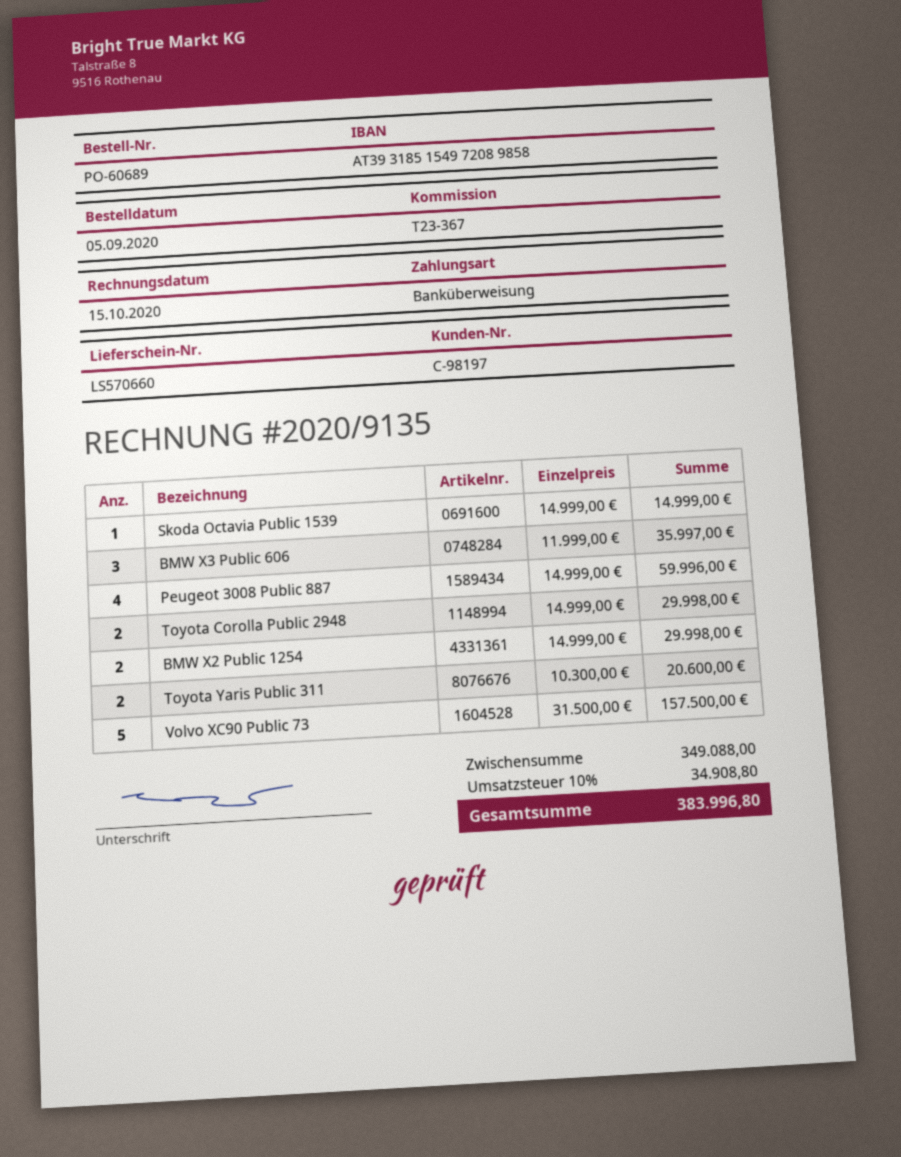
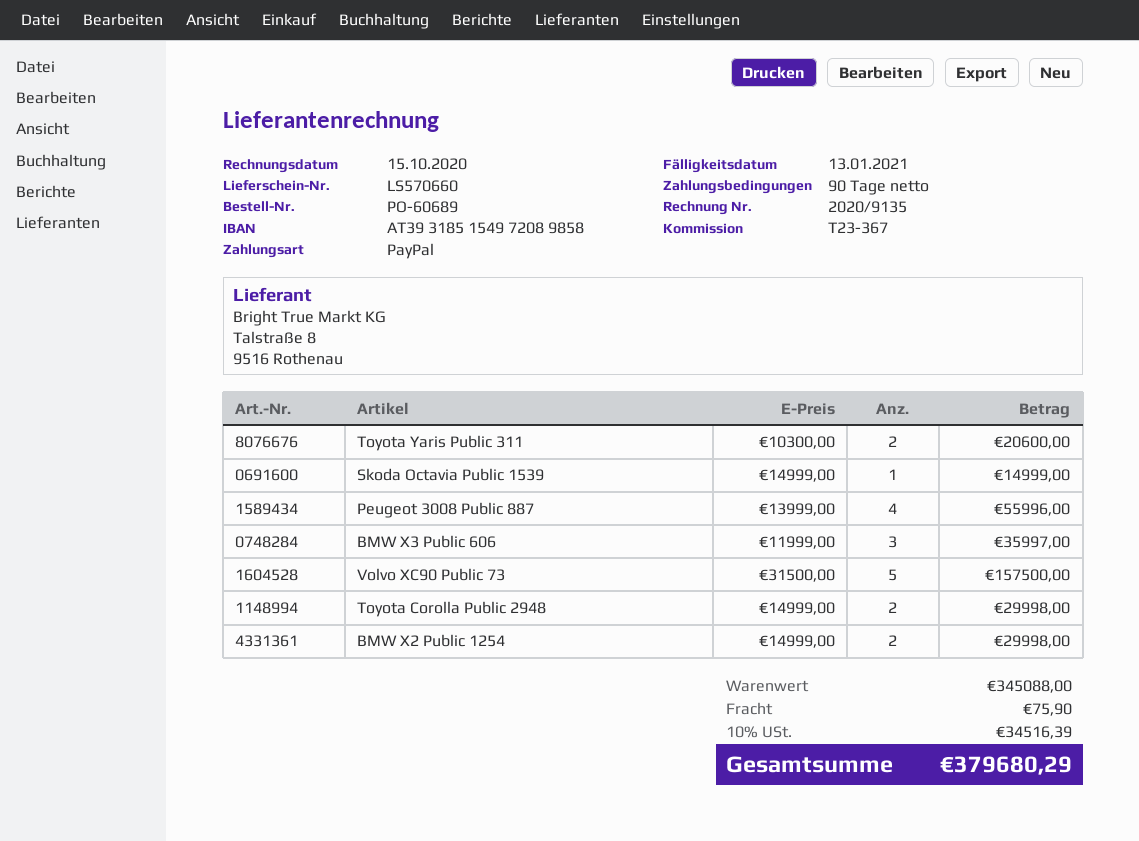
payment method: bank transfer -> PayPal
Peugeot 3008 Public 887: 4 x 14999.00 = 59996.00 -> 4 x 13999.00 = 55996.00
subtotal: 349088.00 -> 345088.00
shipping: none -> 75.90
tax: 10% = 34908.80 -> 10% = 34516.39
total: 383996.80 -> 379680.29

